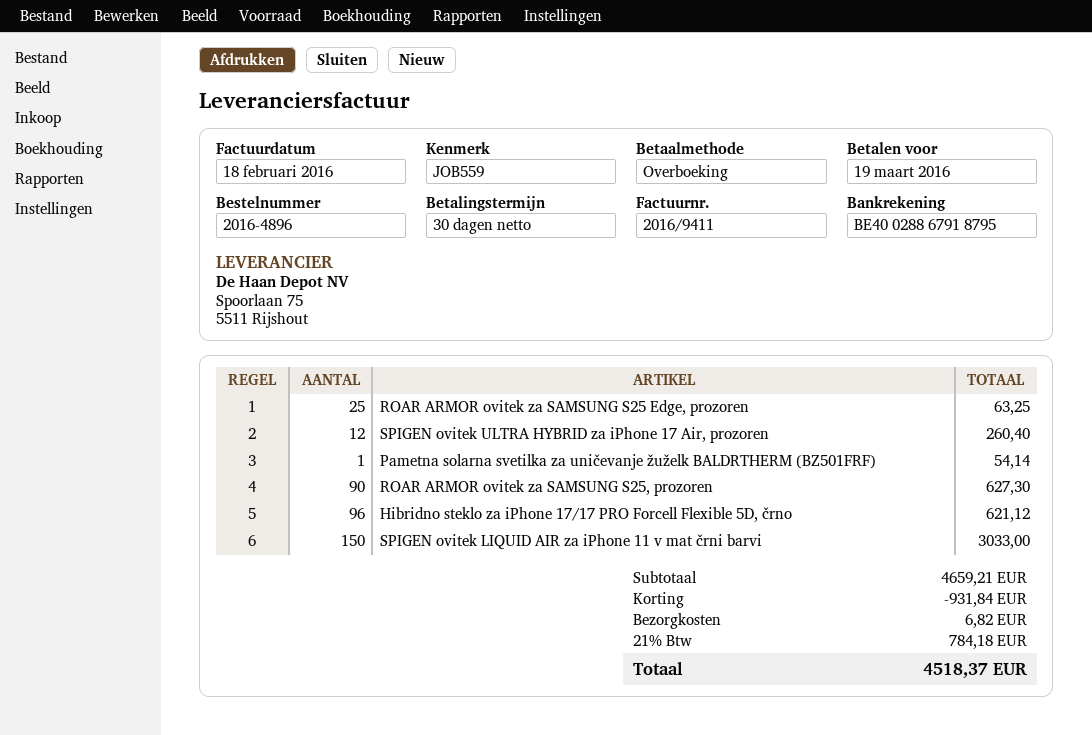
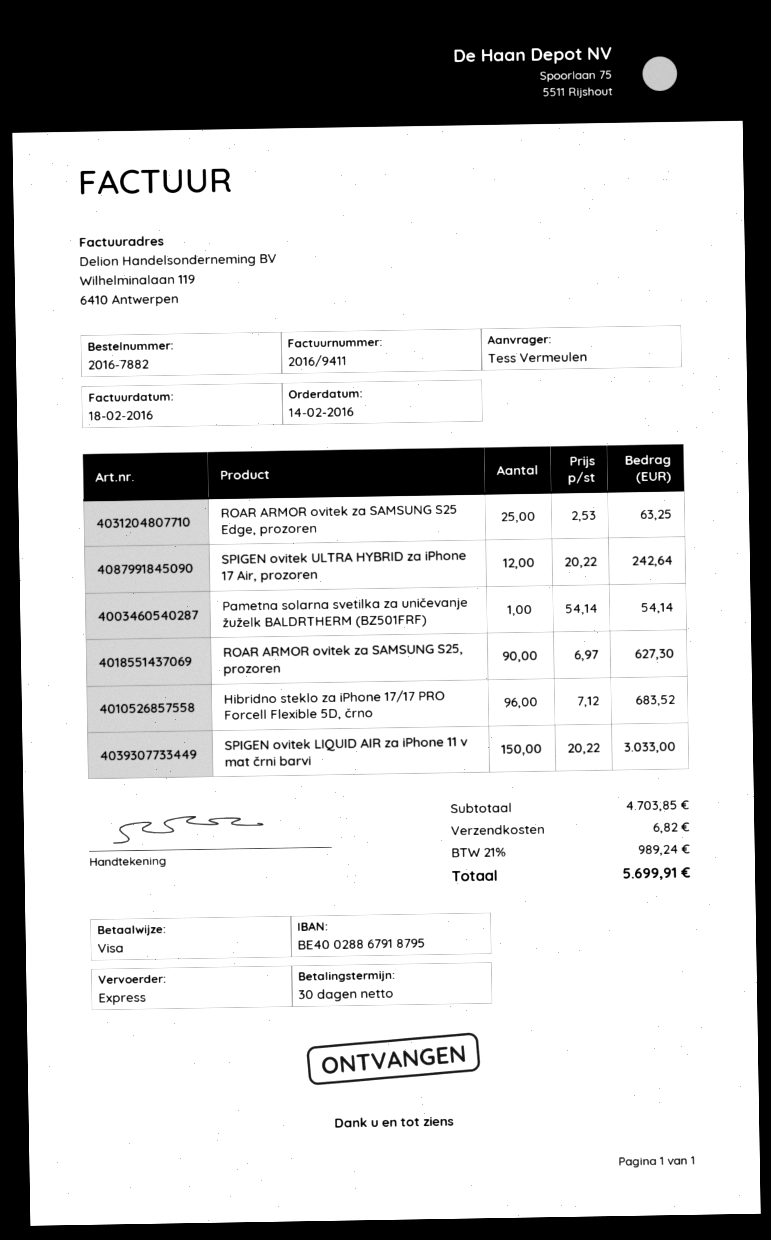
order number: 2016-4896 -> 2016-7882
payment method: bank transfer -> Visa
SPIGEN ovitek ULTRA HYBRID za iPhone 17 Air, prozoren: 12 for 260.40 -> 12 for 242.64
Hibridno steklo za iPhone 17/17 PRO Forcell Flexible 5D, črno: 96 for 621.12 -> 96 for 683.52
subtotal: 4659.21 -> 4703.85
discount: 931.84 -> none
tax: 21% = 784.18 -> 21% = 989.24
total: 4518.37 -> 5699.91

